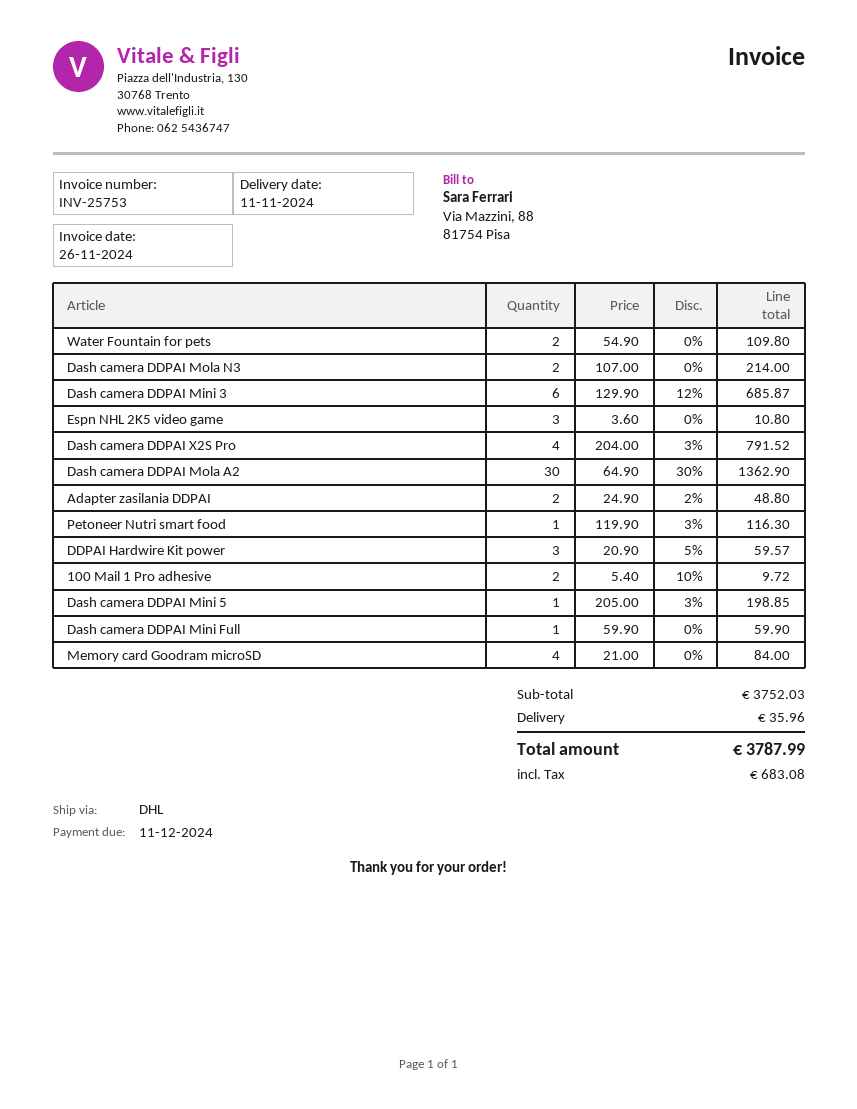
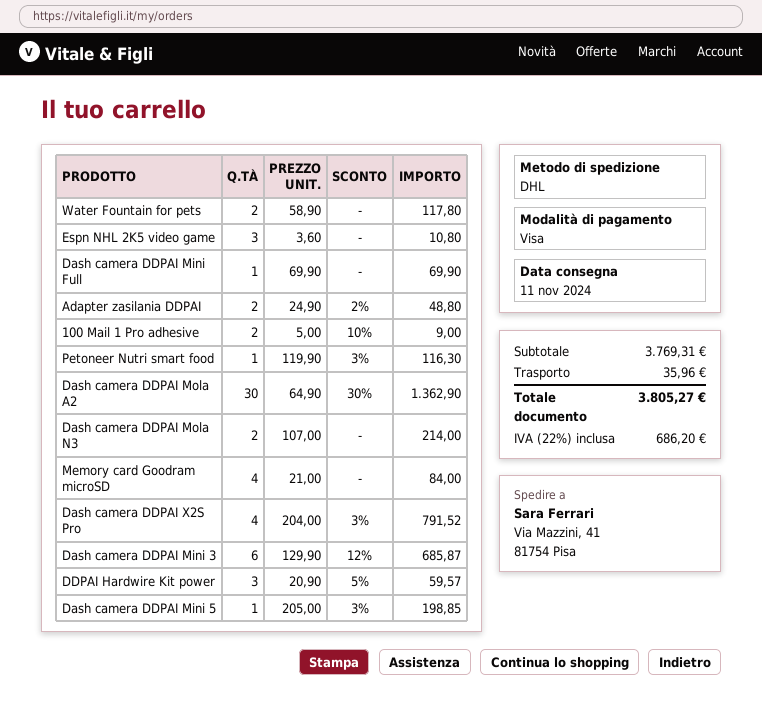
Water Fountain for pets: 2 x 54.90 = 109.80 -> 2 x 58.90 = 117.80
100 Mail 1 Pro adhesive: 2 x 5.40 - 10% = 9.72 -> 2 x 5.00 - 10% = 9.00
Dash camera DDPAI Mini Full: 1 x 59.90 = 59.90 -> 1 x 69.90 = 69.90
subtotal: 3752.03 -> 3769.31
tax: 683.08 -> 686.20
total: 3787.99 -> 3805.27

